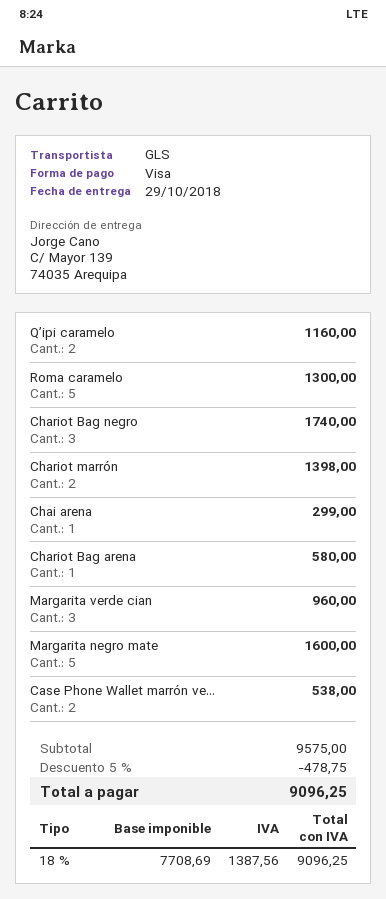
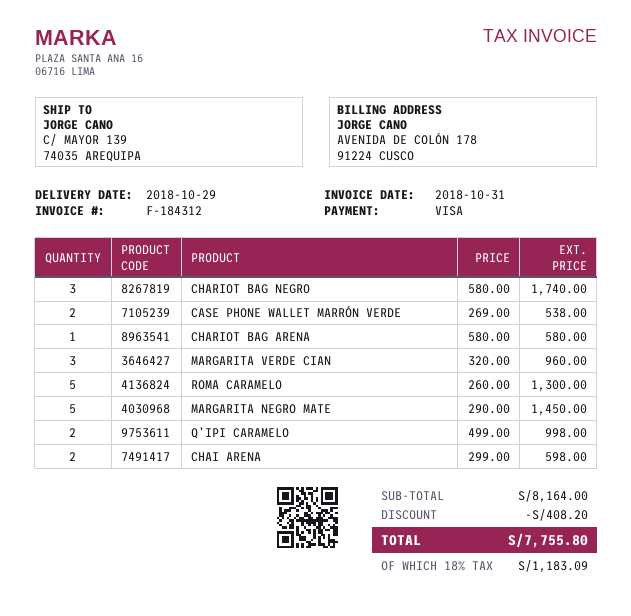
Q’ipi caramelo: 2 for 1160.00 -> 2 for 998.00
Chariot marrón: 2 for 1398.00 -> none
Chai arena: 1 for 299.00 -> 2 for 598.00
Margarita negro mate: 5 for 1600.00 -> 5 for 1450.00
subtotal: 9575.00 -> 8164.00
discount: 478.75 -> 408.20
tax: 18% = 1387.56 -> 18% = 1183.09
total: 9096.25 -> 7755.80

